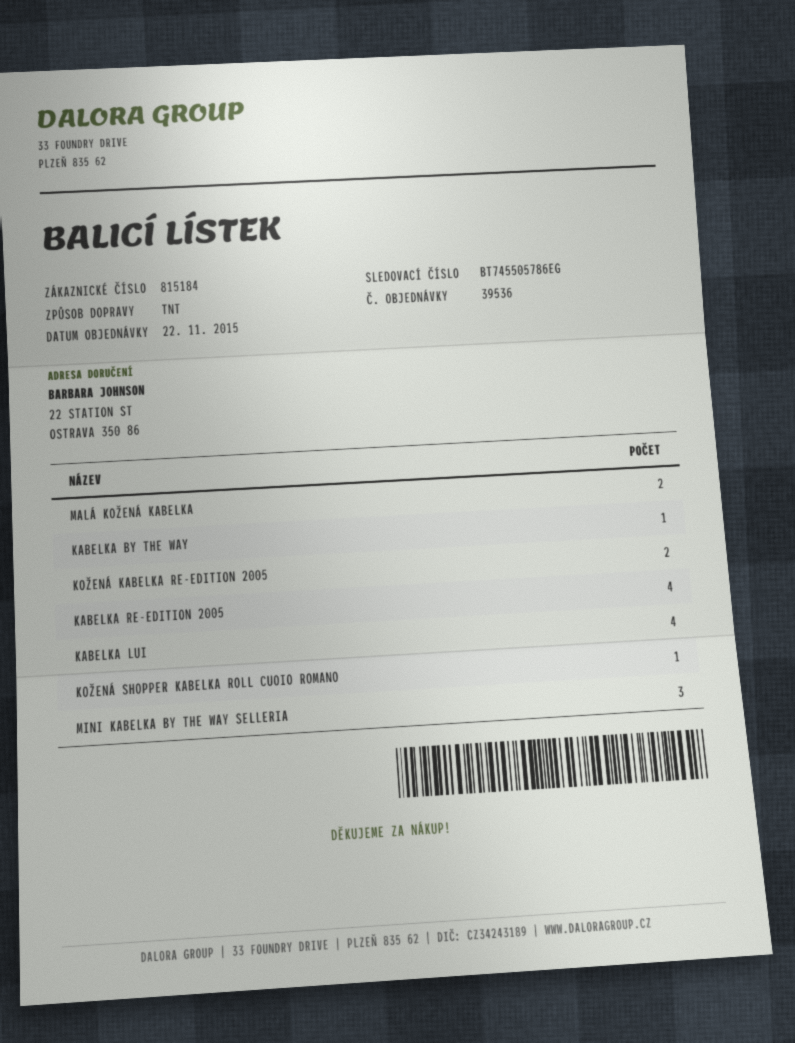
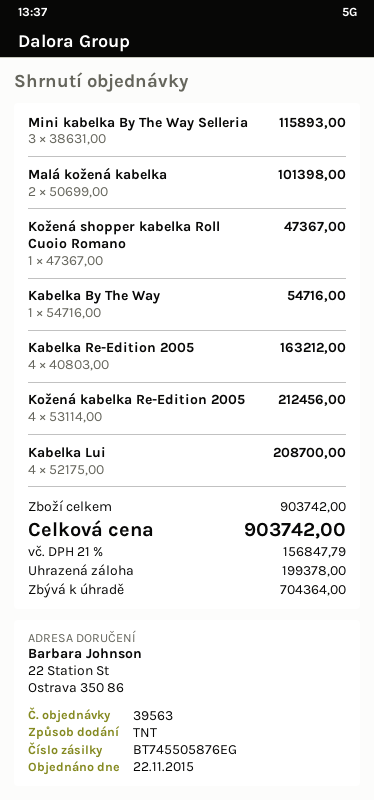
order number: 39536 -> 39563
tracking number: BT745505786EG -> BT745505876EG
KOŽENÁ KABELKA RE-EDITION 2005: 2 -> 4

